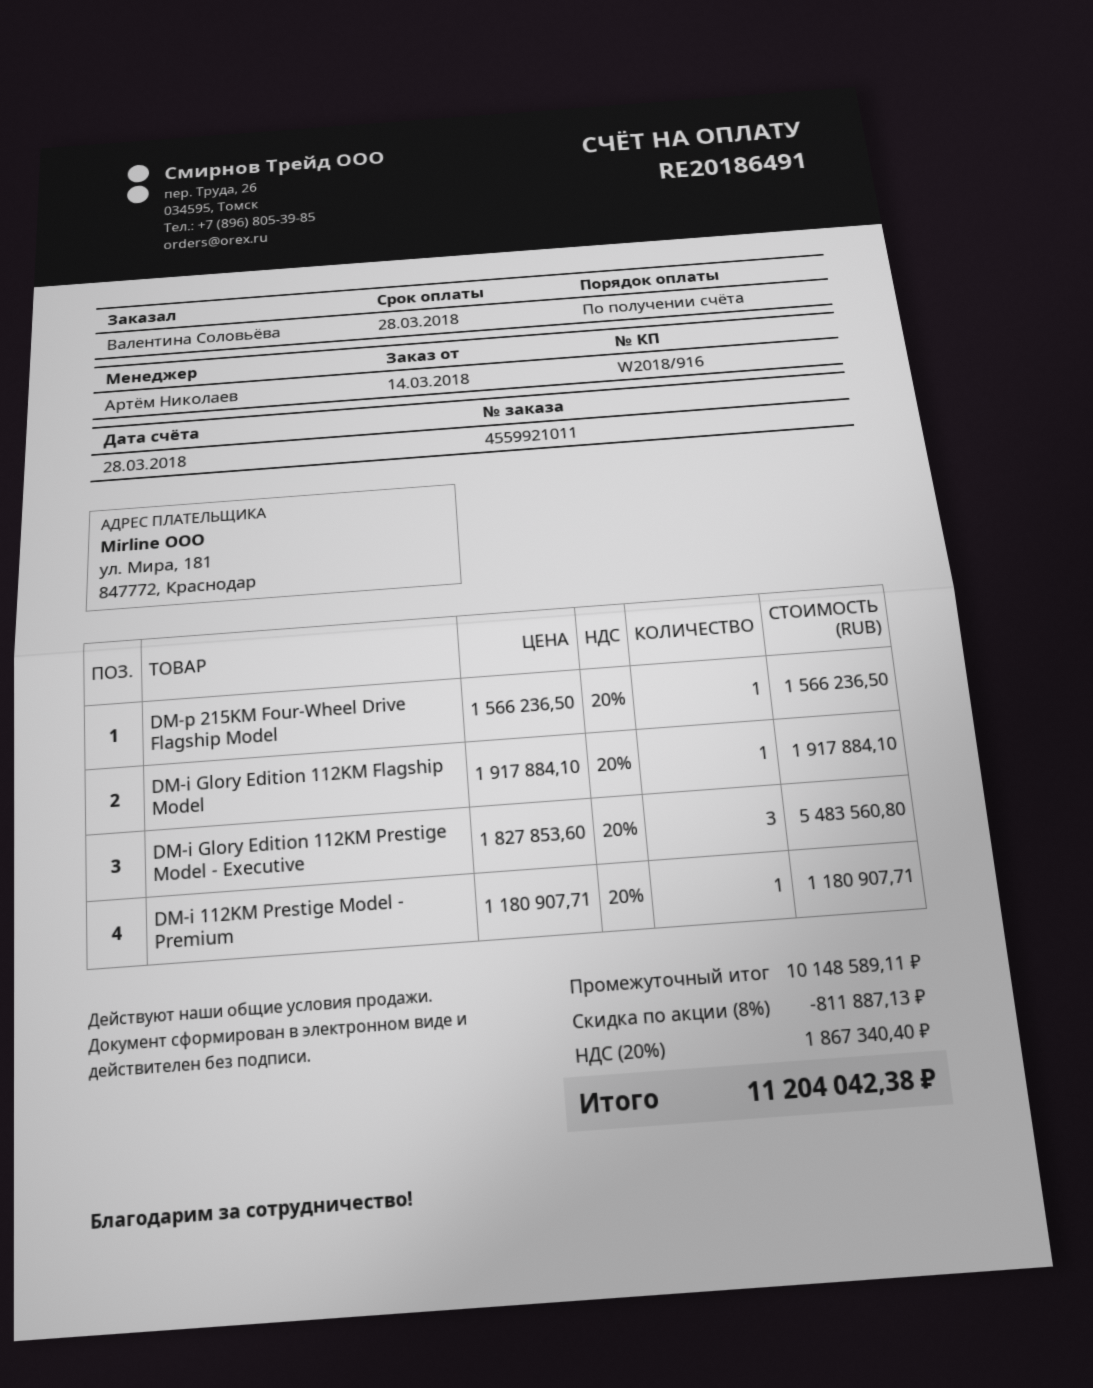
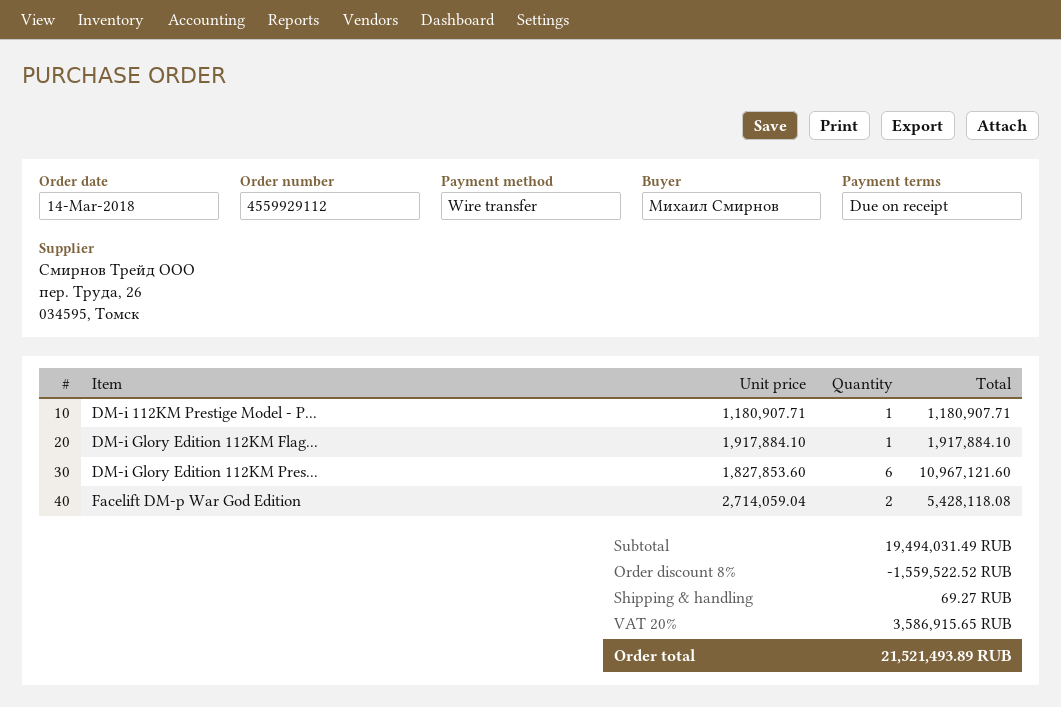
order number: 4559921011 -> 4559929112
ordered by: Валентина Соловьёва -> Михаил Смирнов
DM-p 215KM Four-Wheel Drive Flagship Model: 1 x 1566236.50 = 1566236.50 -> none
DM-i Glory Edition 112KM Prestige Model - Executive: 3 x 1827853.60 = 5483560.80 -> 6 x 1827853.60 = 10967121.60
Facelift DM-p War God Edition: none -> 2 x 2714059.04 = 5428118.08
subtotal: 10148589.11 -> 19494031.49
discount: 8% = 811887.13 -> 8% = 1559522.52
shipping: none -> 69.27
tax: 20% = 1867340.40 -> 20% = 3586915.65
total: 11204042.38 -> 21521493.89

